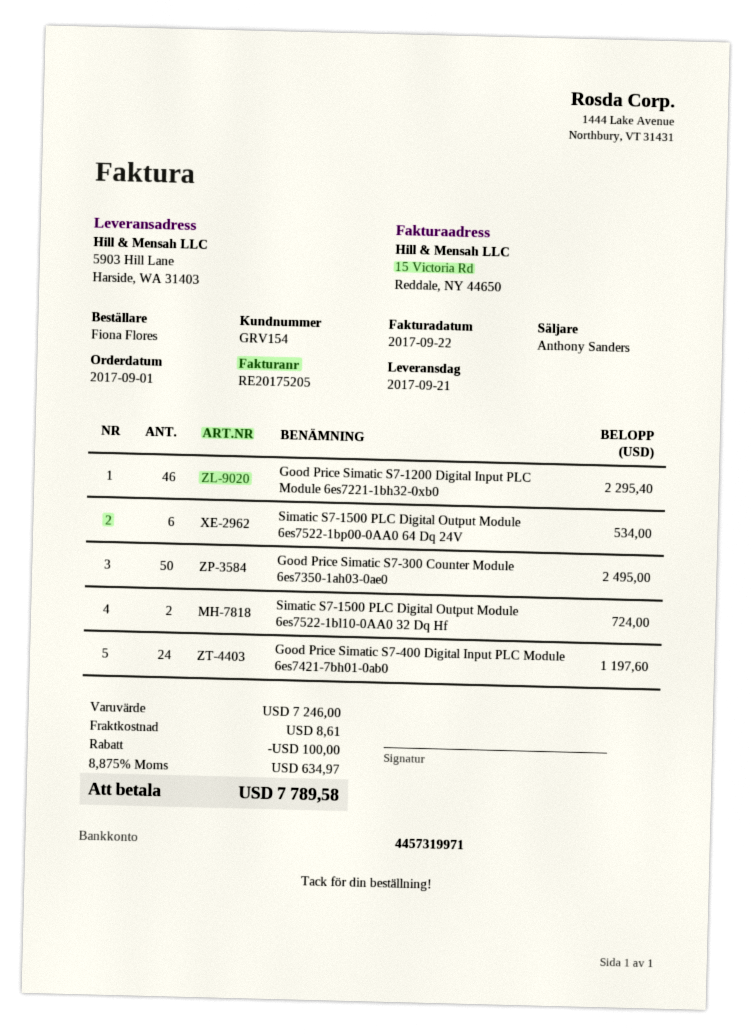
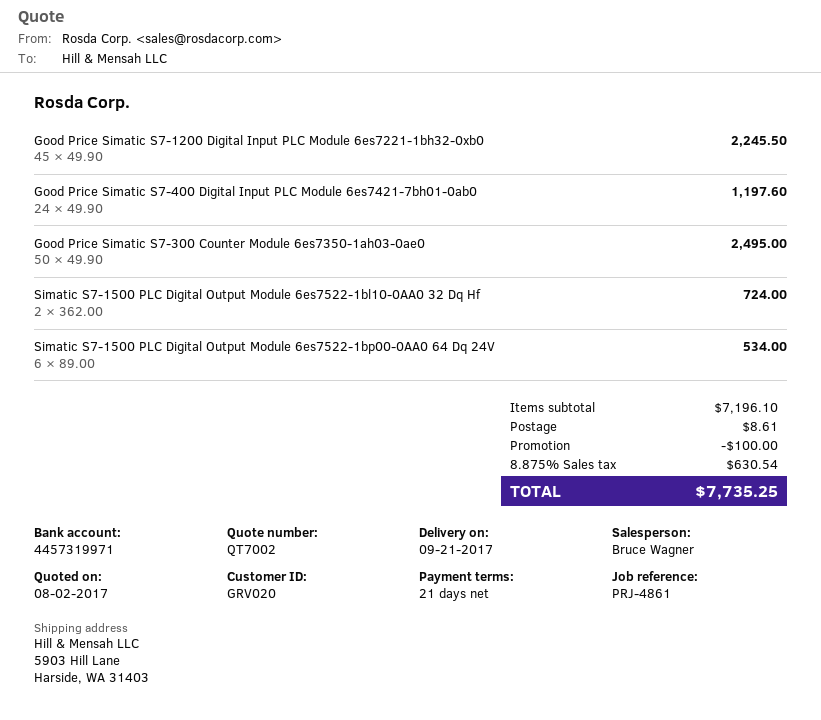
customer number: GRV154 -> GRV020
sales rep: Anthony Sanders -> Bruce Wagner
Good Price Simatic S7-1200 Digital Input PLC Module 6es7221-1bh32-0xb0: 46 for 2295.40 -> 45 for 2245.50
subtotal: 7246.00 -> 7196.10
tax: 8.875% = 634.97 -> 8.875% = 630.54
total: 7789.58 -> 7735.25

